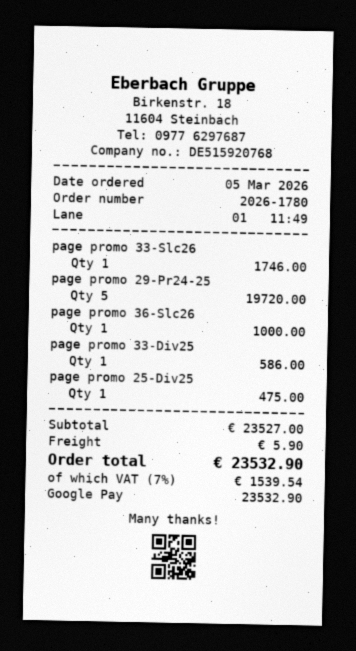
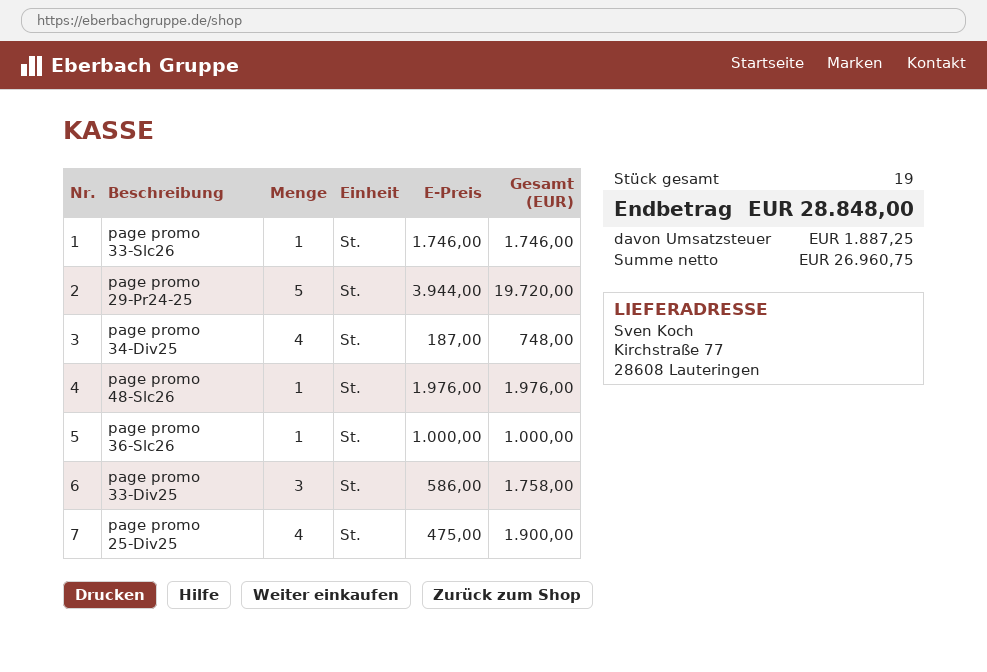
page promo 33-Div25: 1 for 586.00 -> 3 for 1758.00
page promo 25-Div25: 1 for 475.00 -> 4 for 1900.00
page promo 34-Div25: none -> 4 for 748.00
page promo 48-Slc26: none -> 1 for 1976.00
shipping: 5.90 -> none
tax: 1539.54 -> 1887.25
total: 23532.90 -> 28848.00

